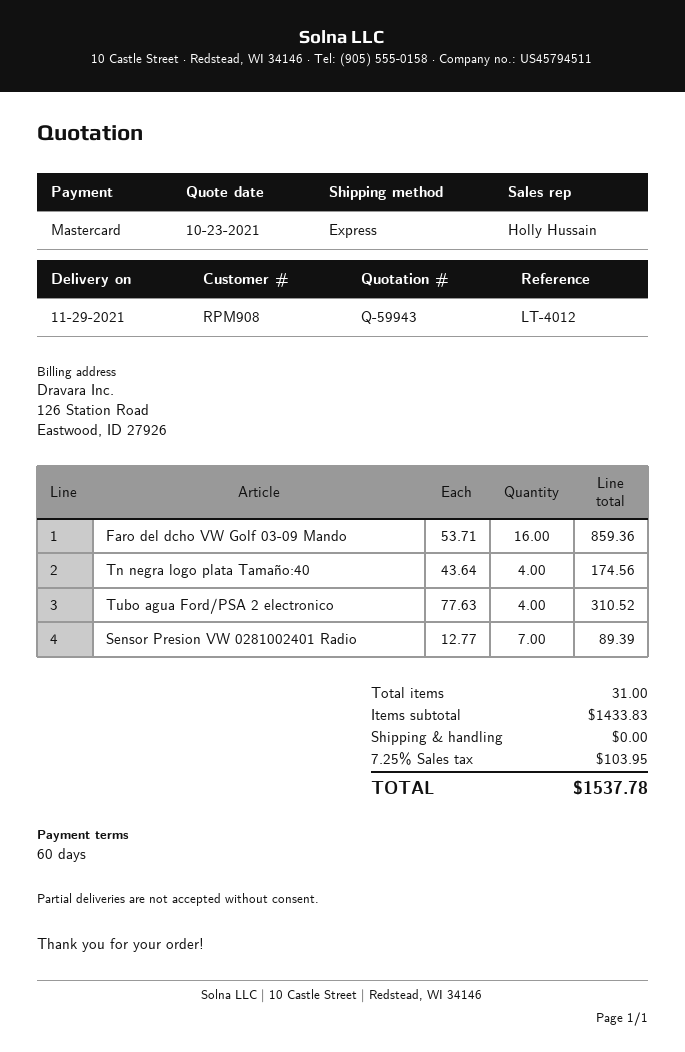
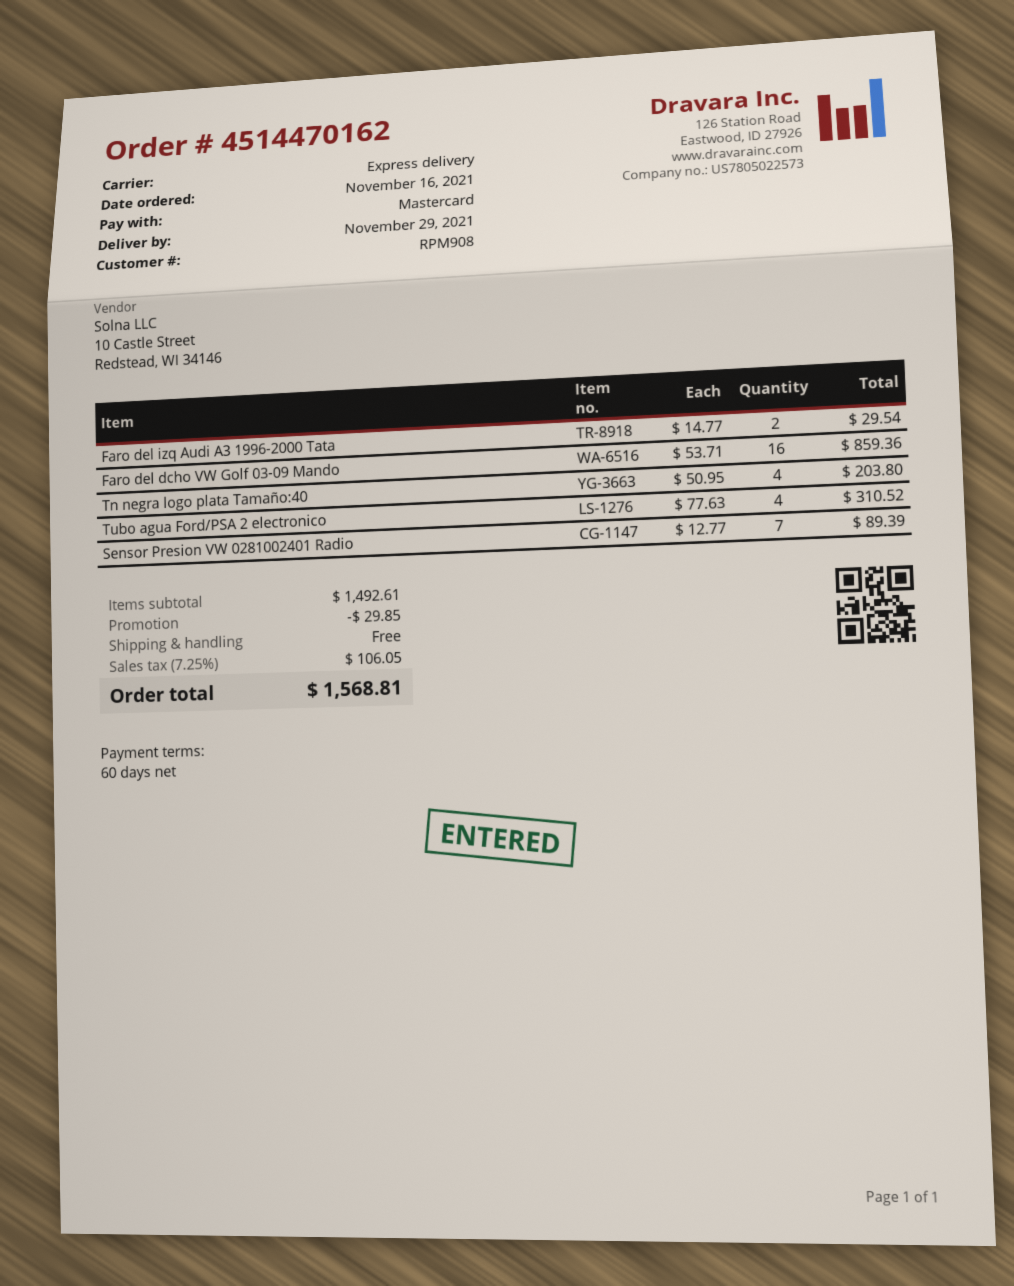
Tn negra logo plata Tamaño:40: 4 x 43.64 = 174.56 -> 4 x 50.95 = 203.80
Faro del izq Audi A3 1996-2000 Tata: none -> 2 x 14.77 = 29.54
subtotal: 1433.83 -> 1492.61
discount: none -> 29.85
tax: 7.25% = 103.95 -> 7.25% = 106.05
total: 1537.78 -> 1568.81

